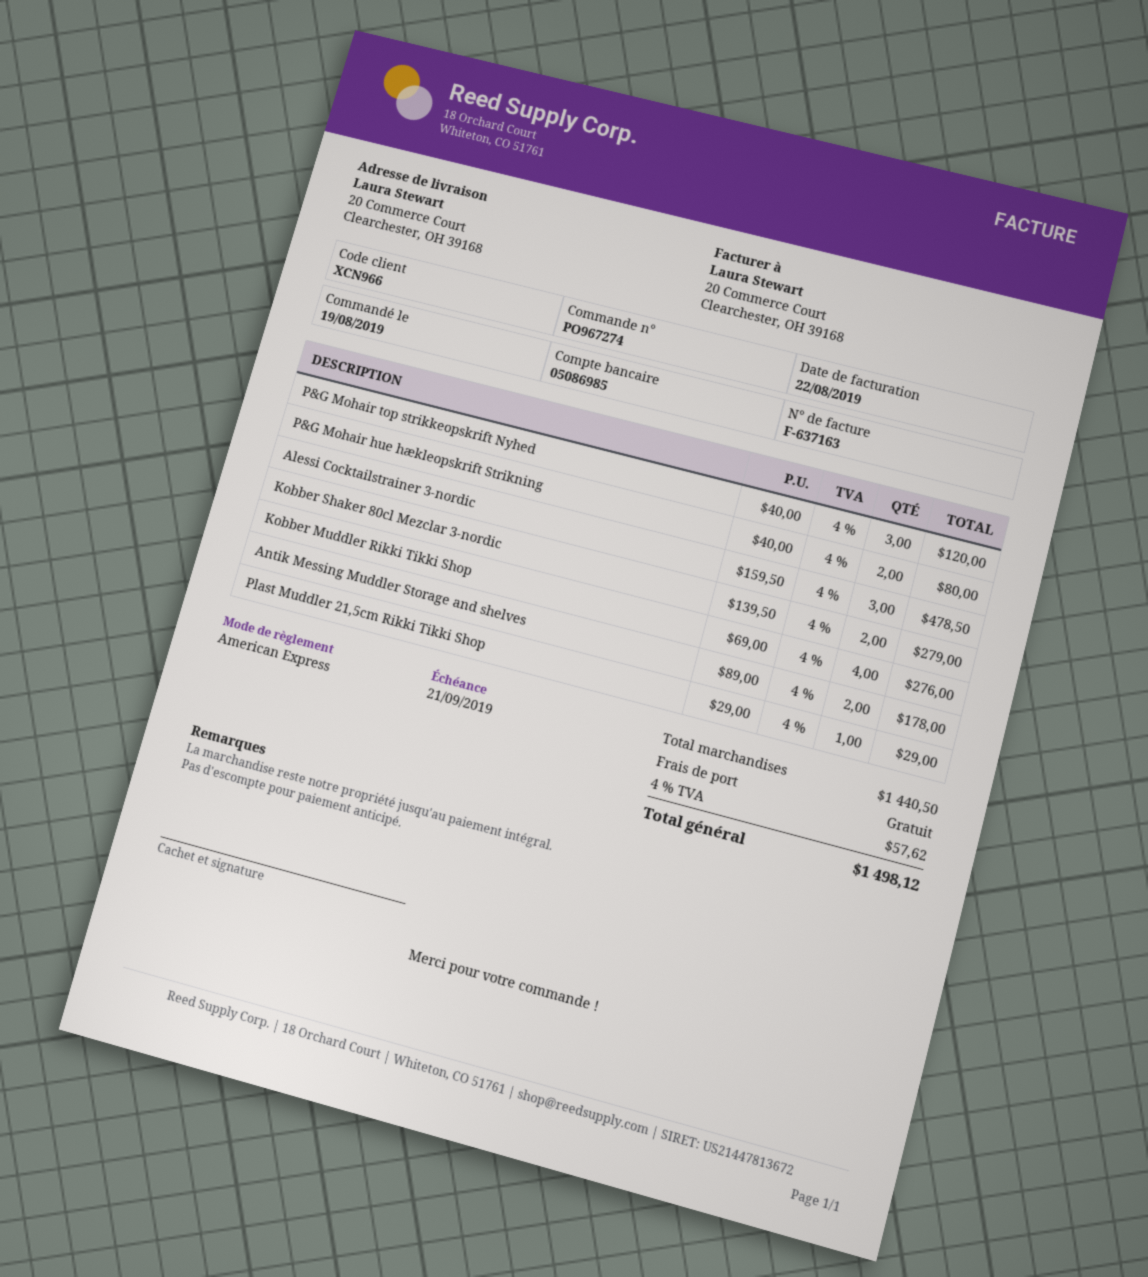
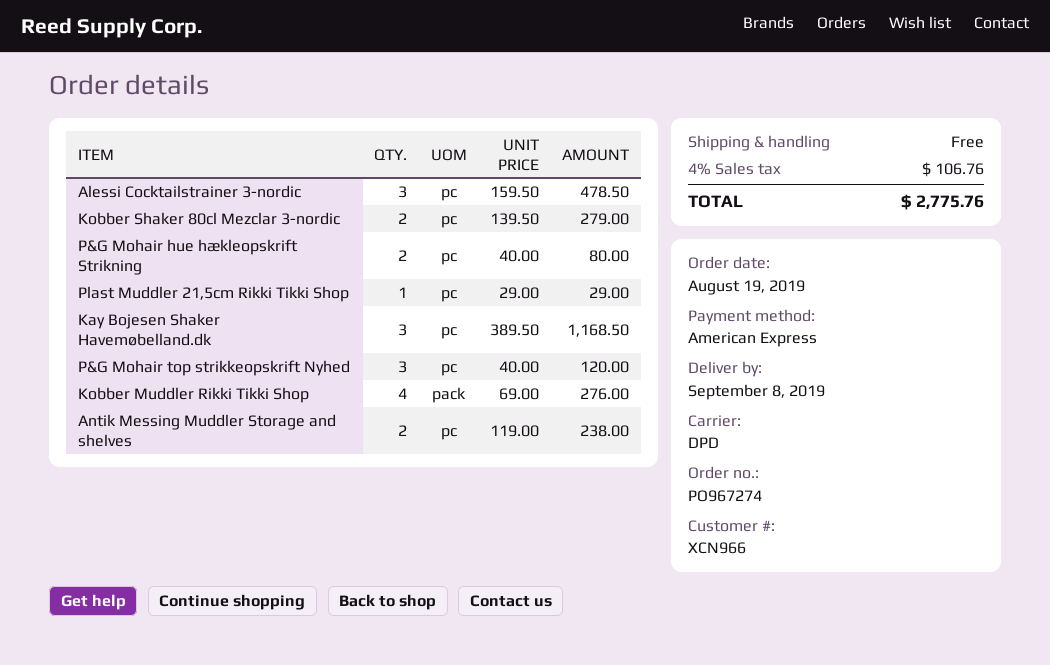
Antik Messing Muddler Storage and shelves: 2 x 89.00 = 178.00 -> 2 x 119.00 = 238.00
Kay Bojesen Shaker Havemøbelland.dk: none -> 3 x 389.50 = 1168.50
tax: 4% = 57.62 -> 4% = 106.76
total: 1498.12 -> 2775.76

